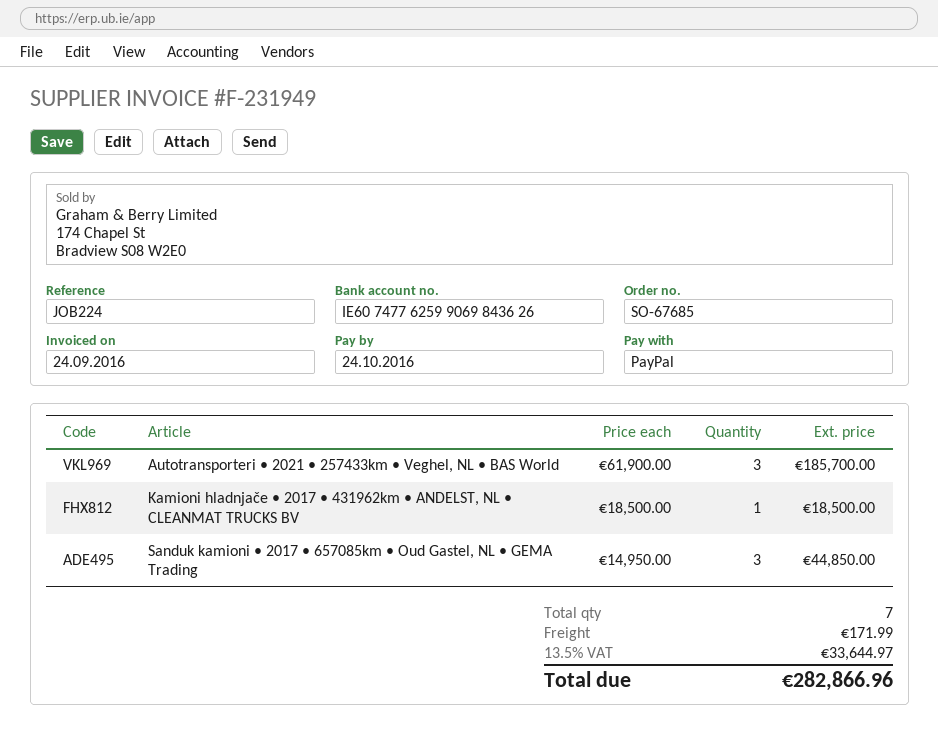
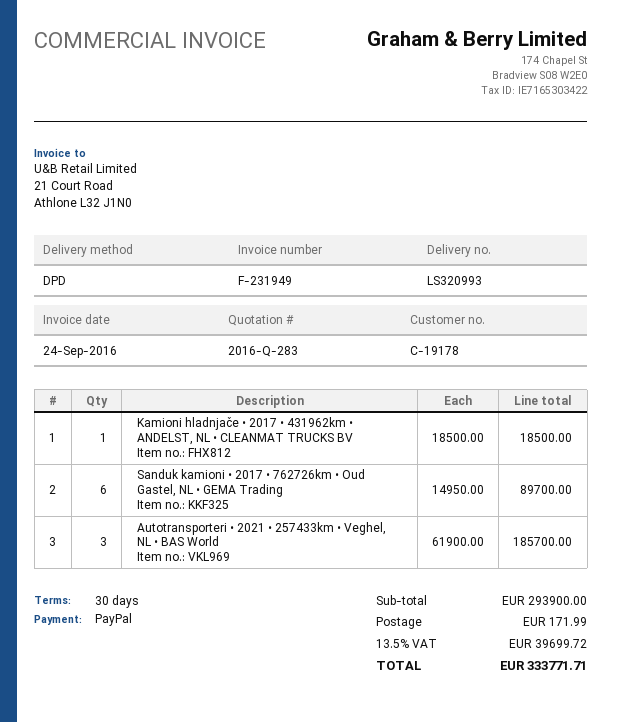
Sanduk kamioni • 2017 • 657085km • Oud Gastel, NL • GEMA Trading: 3 x 14950.00 = 44850.00 -> none
Sanduk kamioni • 2017 • 762726km • Oud Gastel, NL • GEMA Trading: none -> 6 x 14950.00 = 89700.00
tax: 13.5% = 33644.97 -> 13.5% = 39699.72
total: 282866.96 -> 333771.71

